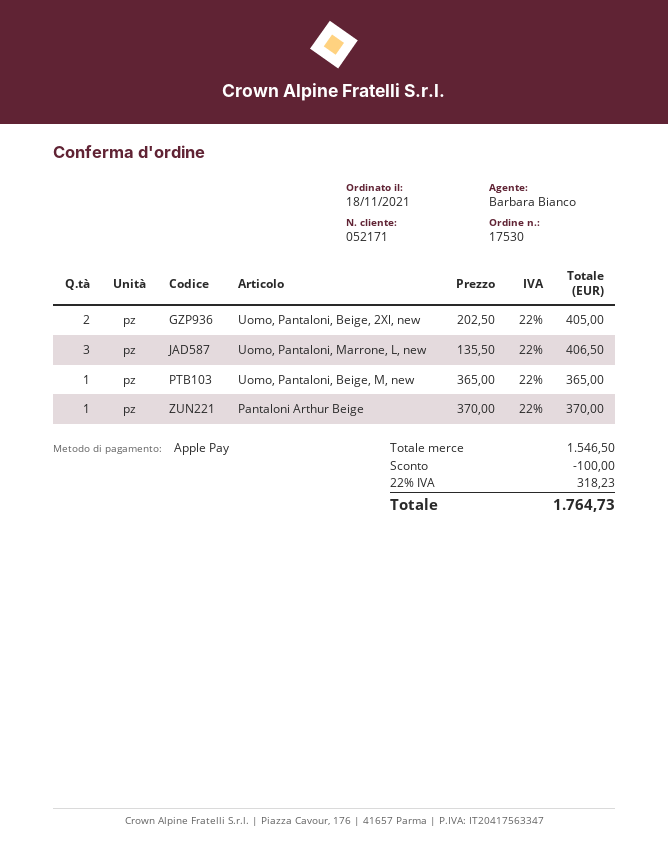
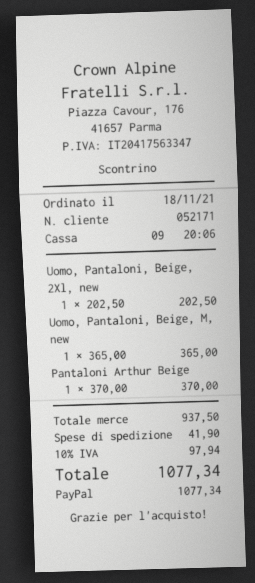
payment method: Apple Pay -> PayPal
Uomo, Pantaloni, Beige, 2Xl, new: 2 x 202.50 = 405.00 -> 1 x 202.50 = 202.50
Uomo, Pantaloni, Marrone, L, new: 3 x 135.50 = 406.50 -> none
subtotal: 1546.50 -> 937.50
discount: 100.00 -> none
shipping: none -> 41.90
tax: 22% = 318.23 -> 10% = 97.94
total: 1764.73 -> 1077.34

